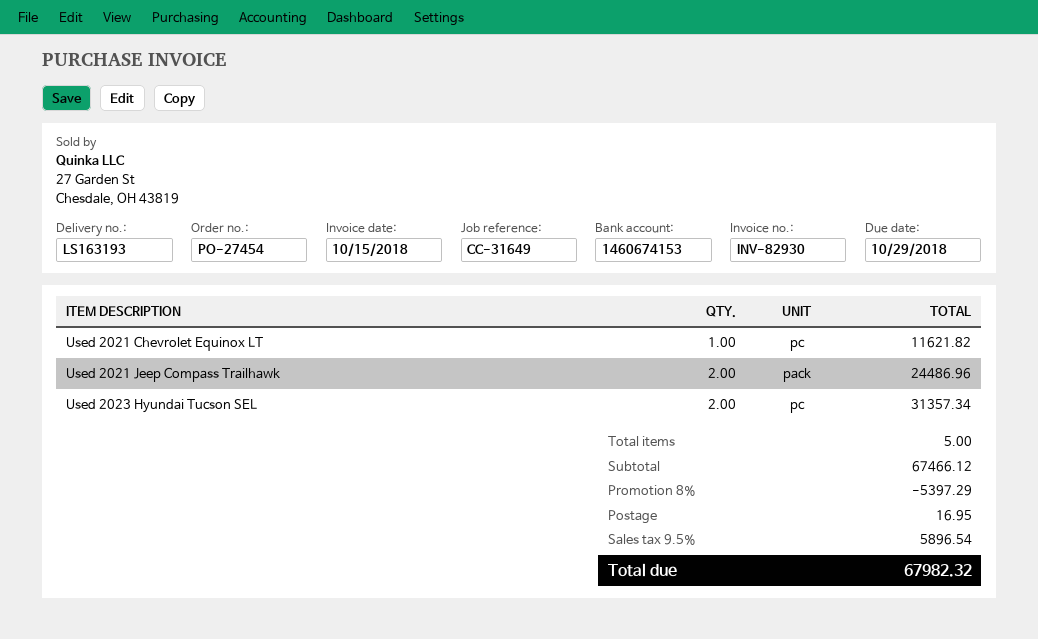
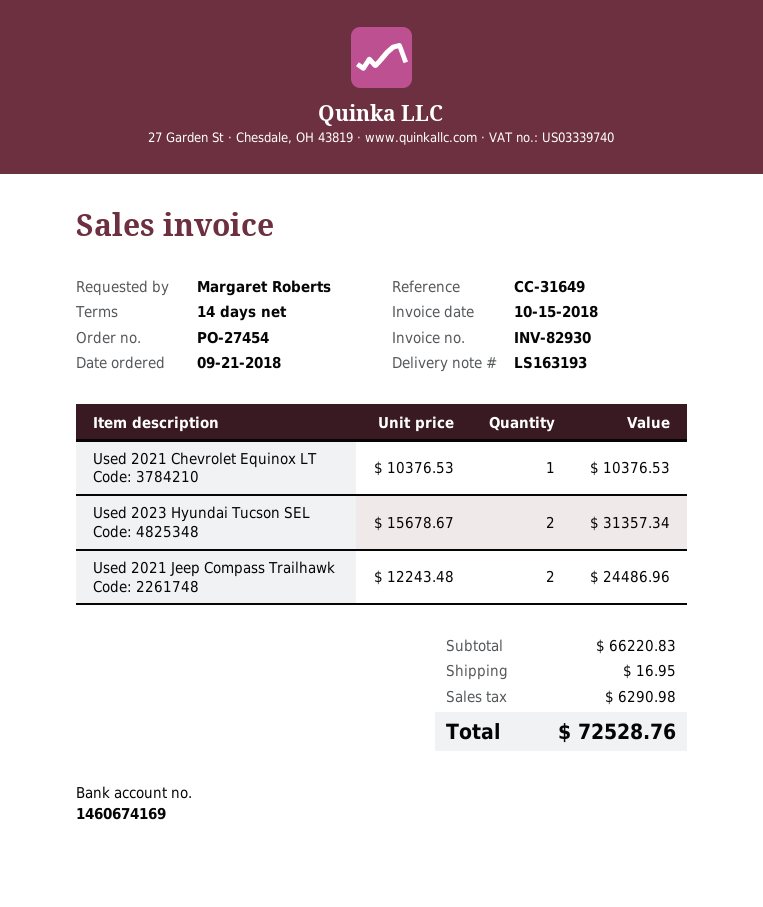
bank account: 1460674153 -> 1460674169
Used 2021 Chevrolet Equinox LT: 1 for 11621.82 -> 1 for 10376.53
subtotal: 67466.12 -> 66220.83
discount: 8% = 5397.29 -> none
tax: 5896.54 -> 6290.98
total: 67982.32 -> 72528.76

